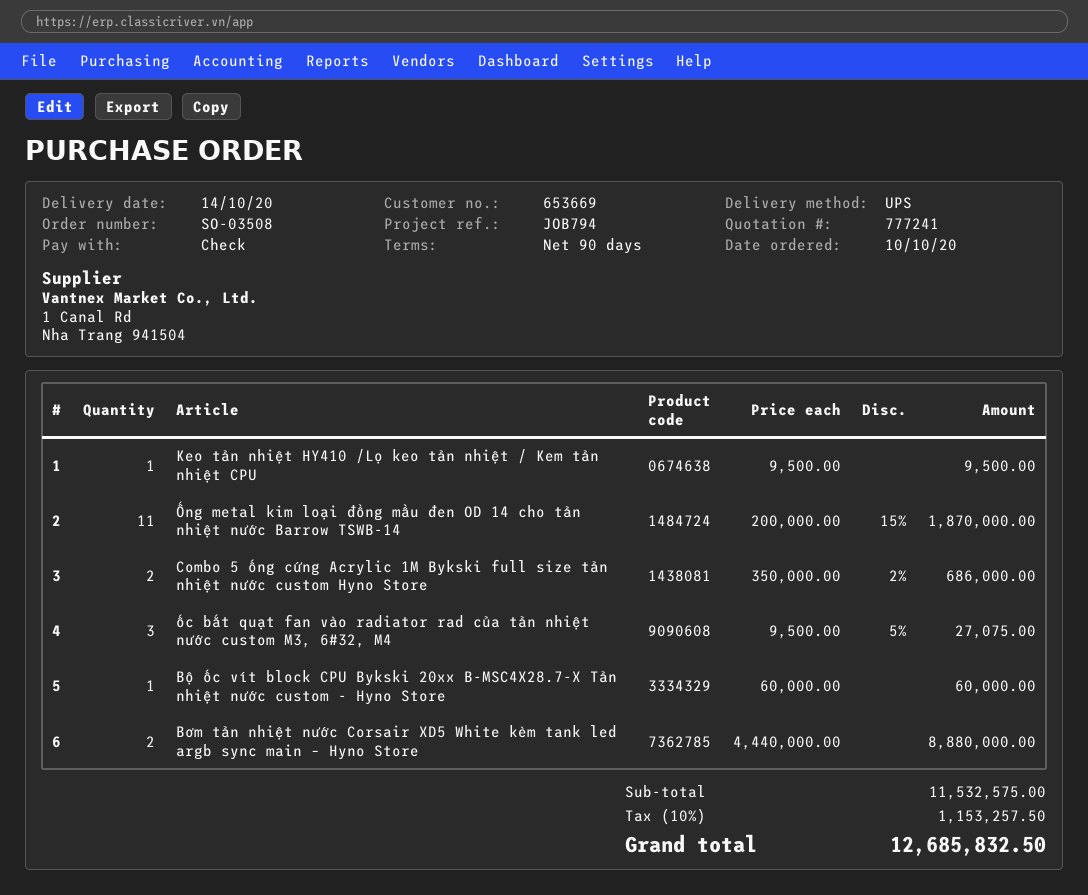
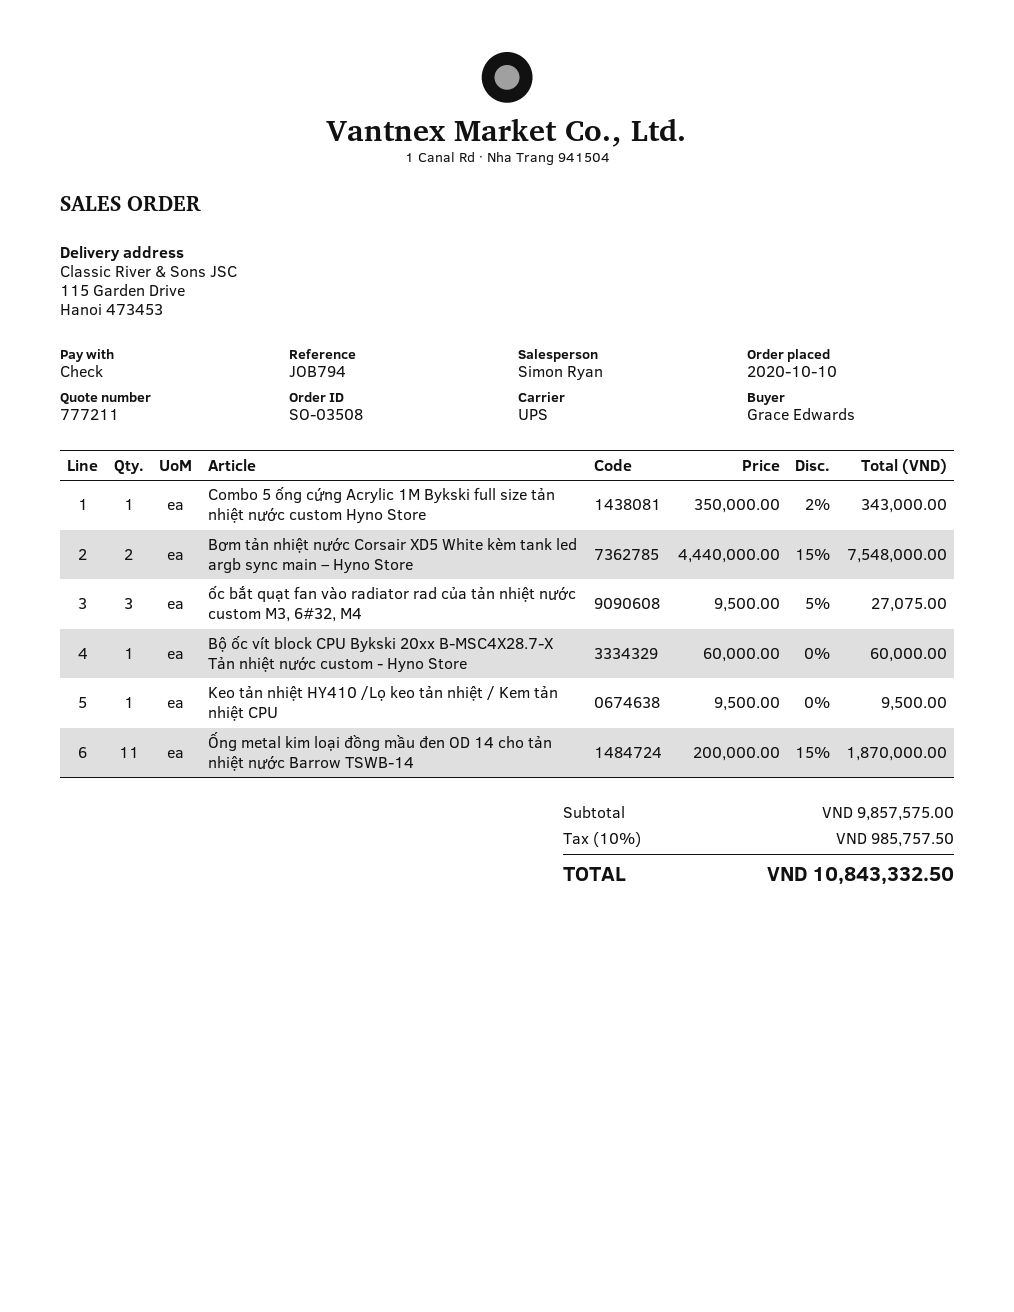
quote number: 777241 -> 777211
Combo 5 ống cứng Acrylic 1M Bykski full size tản nhiệt nước custom Hyno Store: 2 x 350000.00 - 2% = 686000.00 -> 1 x 350000.00 - 2% = 343000.00
Bơm tản nhiệt nước Corsair XD5 White kèm tank led argb sync main – Hyno Store: 2 x 4440000.00 = 8880000.00 -> 2 x 4440000.00 - 15% = 7548000.00
subtotal: 11532575.00 -> 9857575.00
tax: 10% = 1153257.50 -> 10% = 985757.50
total: 12685832.50 -> 10843332.50

